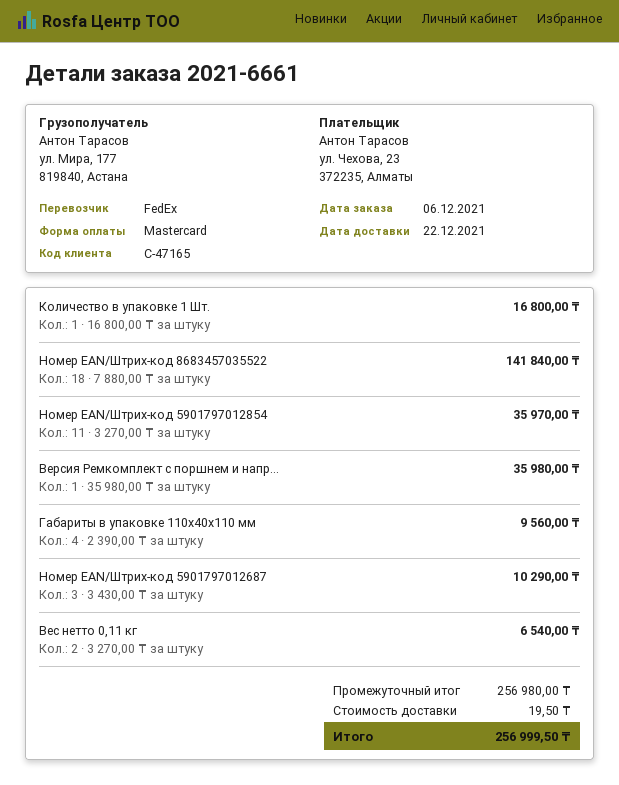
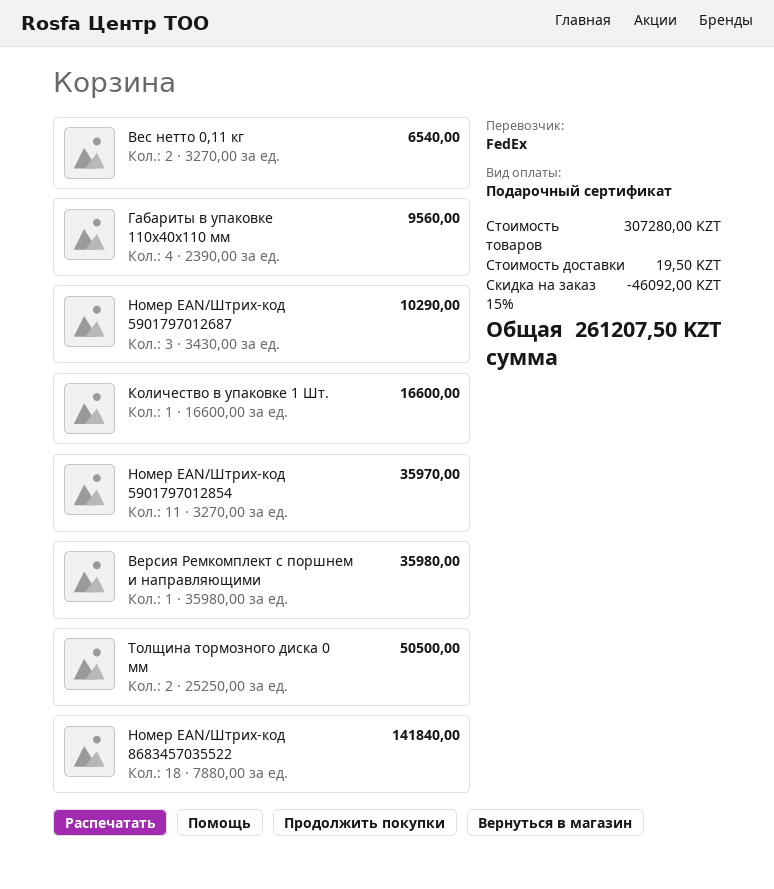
payment method: Mastercard -> gift card
Количество в упаковке 1 Шт.: 1 x 16800.00 = 16800.00 -> 1 x 16600.00 = 16600.00
Толщина тормозного диска 0 мм: none -> 2 x 25250.00 = 50500.00
subtotal: 256980.00 -> 307280.00
discount: none -> 15% = 46092.00
total: 256999.50 -> 261207.50

